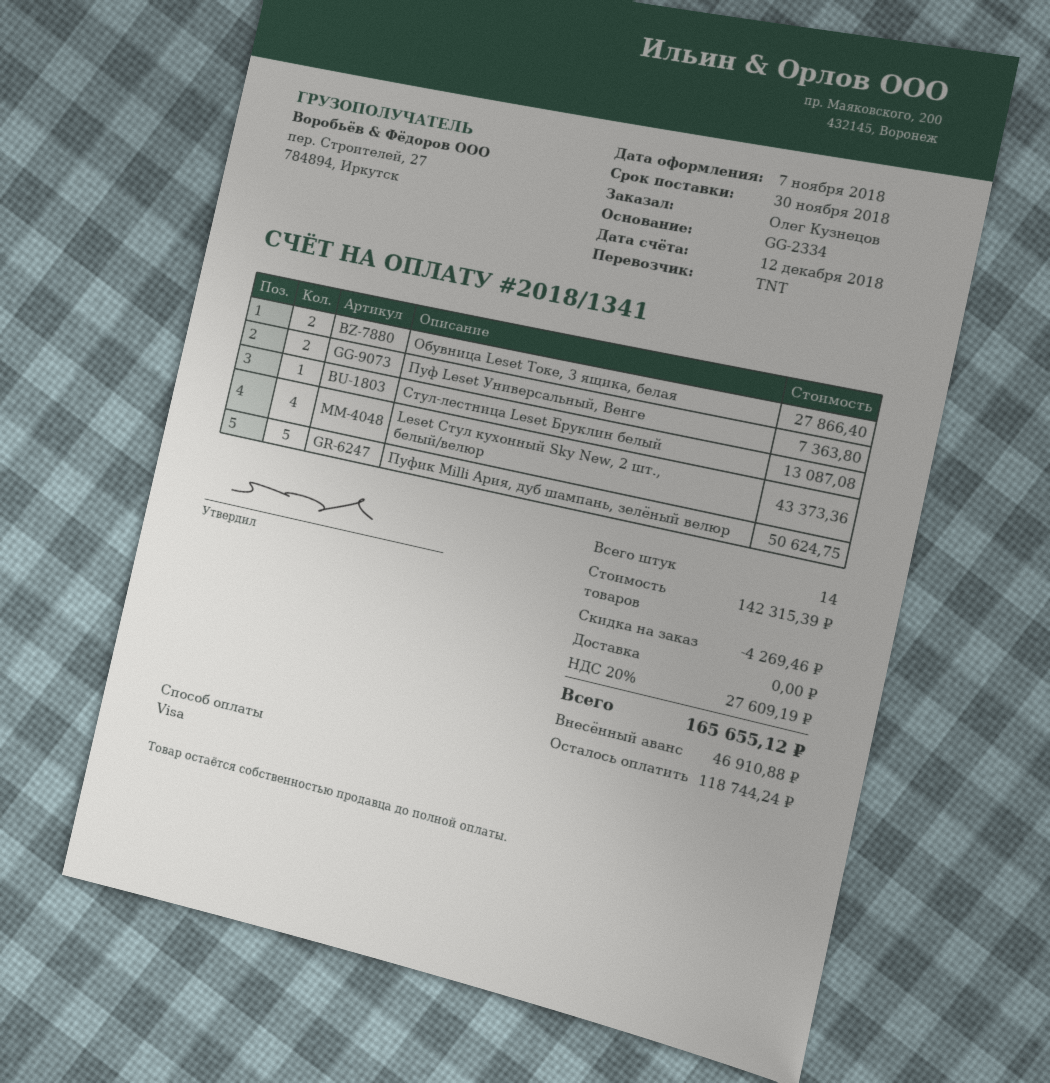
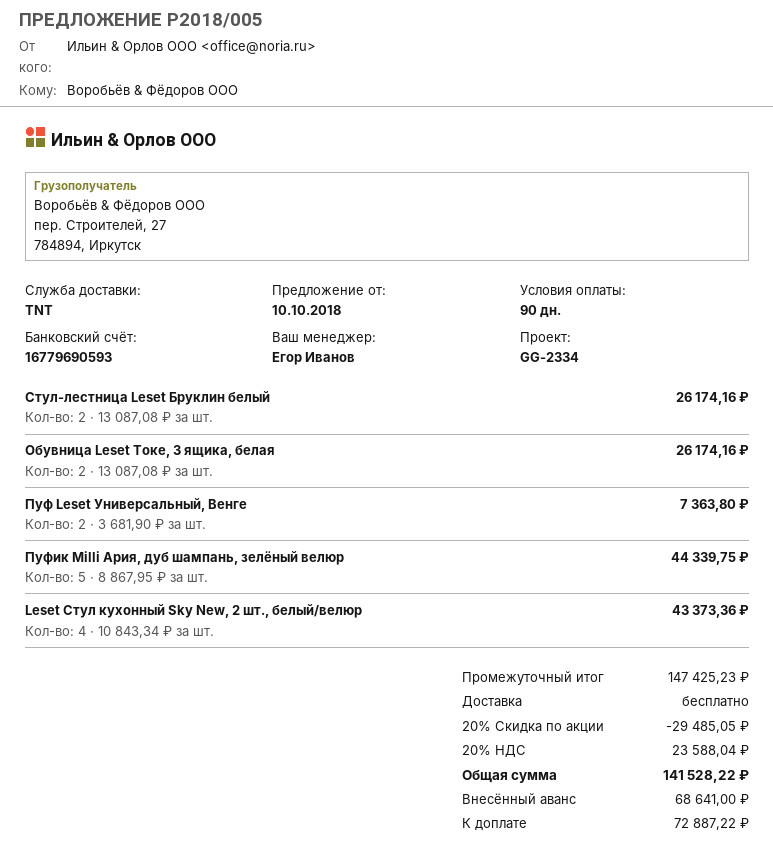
Обувница Leset Токе, 3 ящика, белая: 2 for 27866.40 -> 2 for 26174.16
Стул-лестница Leset Бруклин белый: 1 for 13087.08 -> 2 for 26174.16
Пуфик Milli Ария, дуб шампань, зелёный велюр: 5 for 50624.75 -> 5 for 44339.75
subtotal: 142315.39 -> 147425.23
discount: 4269.46 -> 29485.05
tax: 20% = 27609.19 -> 20% = 23588.04
total: 165655.12 -> 141528.22
deposit: 46910.88 -> 68641.00
balance: 118744.24 -> 72887.22

